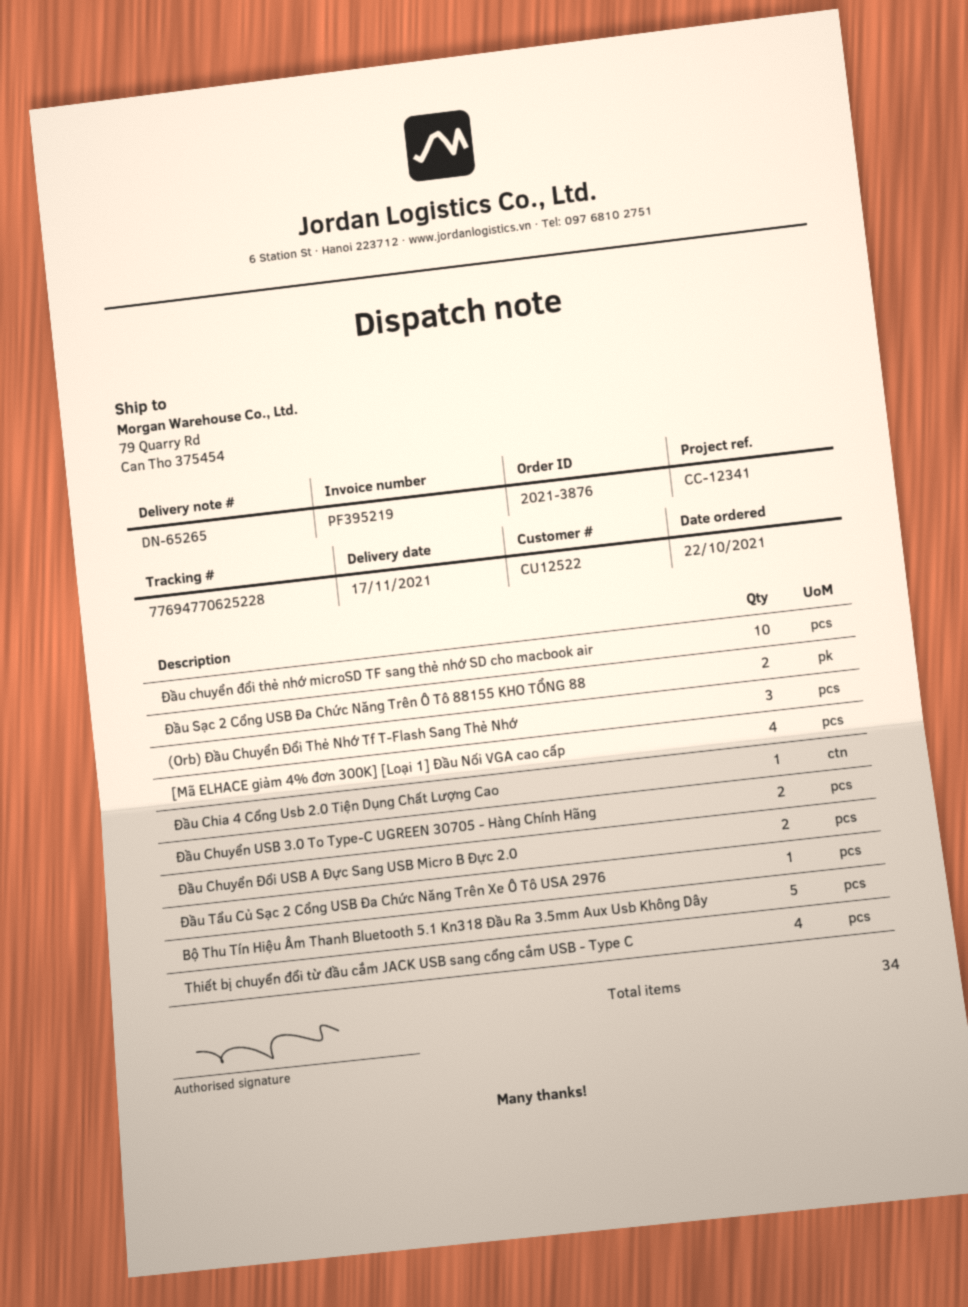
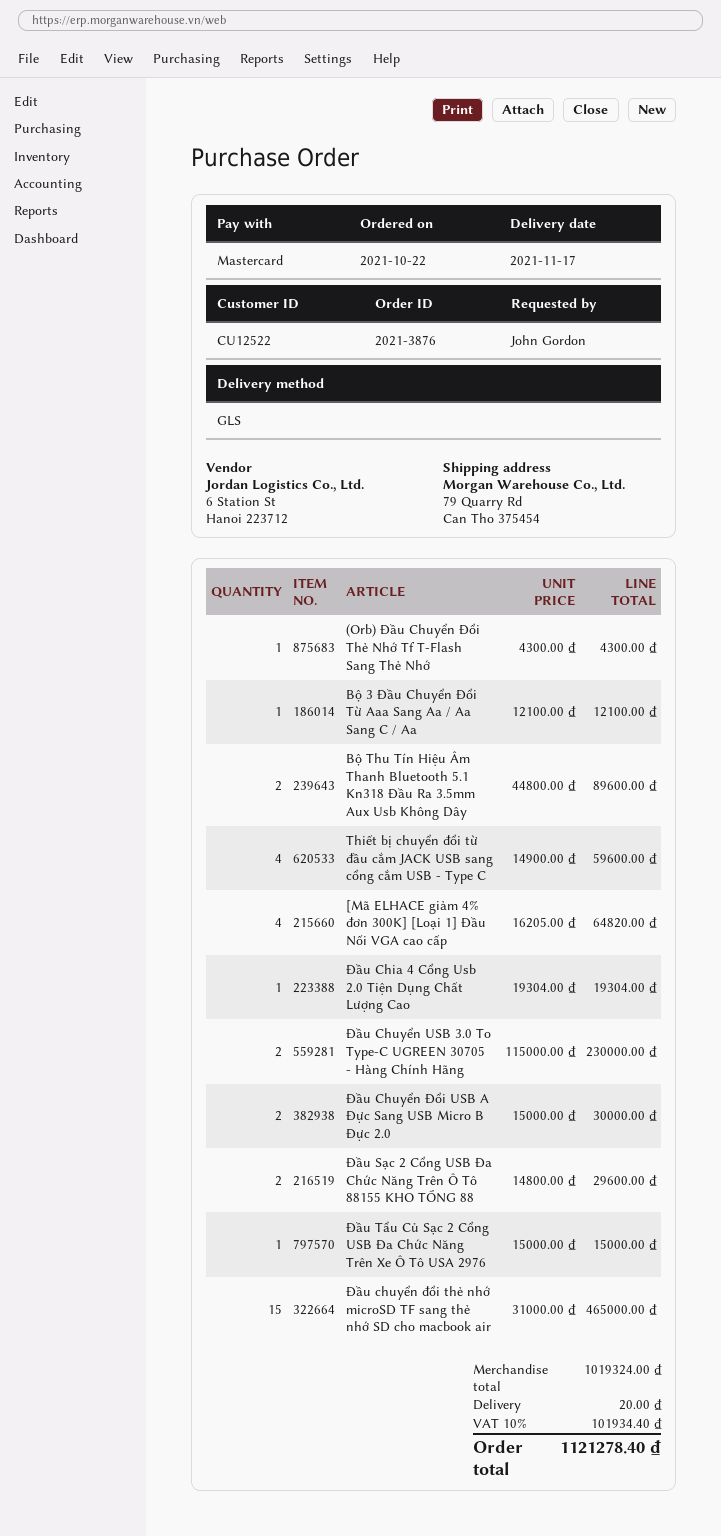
Đầu chuyển đổi thẻ nhớ microSD TF sang thẻ nhớ SD cho macbook air: 10 -> 15
(Orb) Đầu Chuyển Đổi Thẻ Nhớ Tf T-Flash Sang Thẻ Nhớ: 3 -> 1
Bộ Thu Tín Hiệu Âm Thanh Bluetooth 5.1 Kn318 Đầu Ra 3.5mm Aux Usb Không Dây: 5 -> 2
Bộ 3 Đầu Chuyển Đổi Từ Aaa Sang Aa / Aa Sang C / Aa: none -> 1

